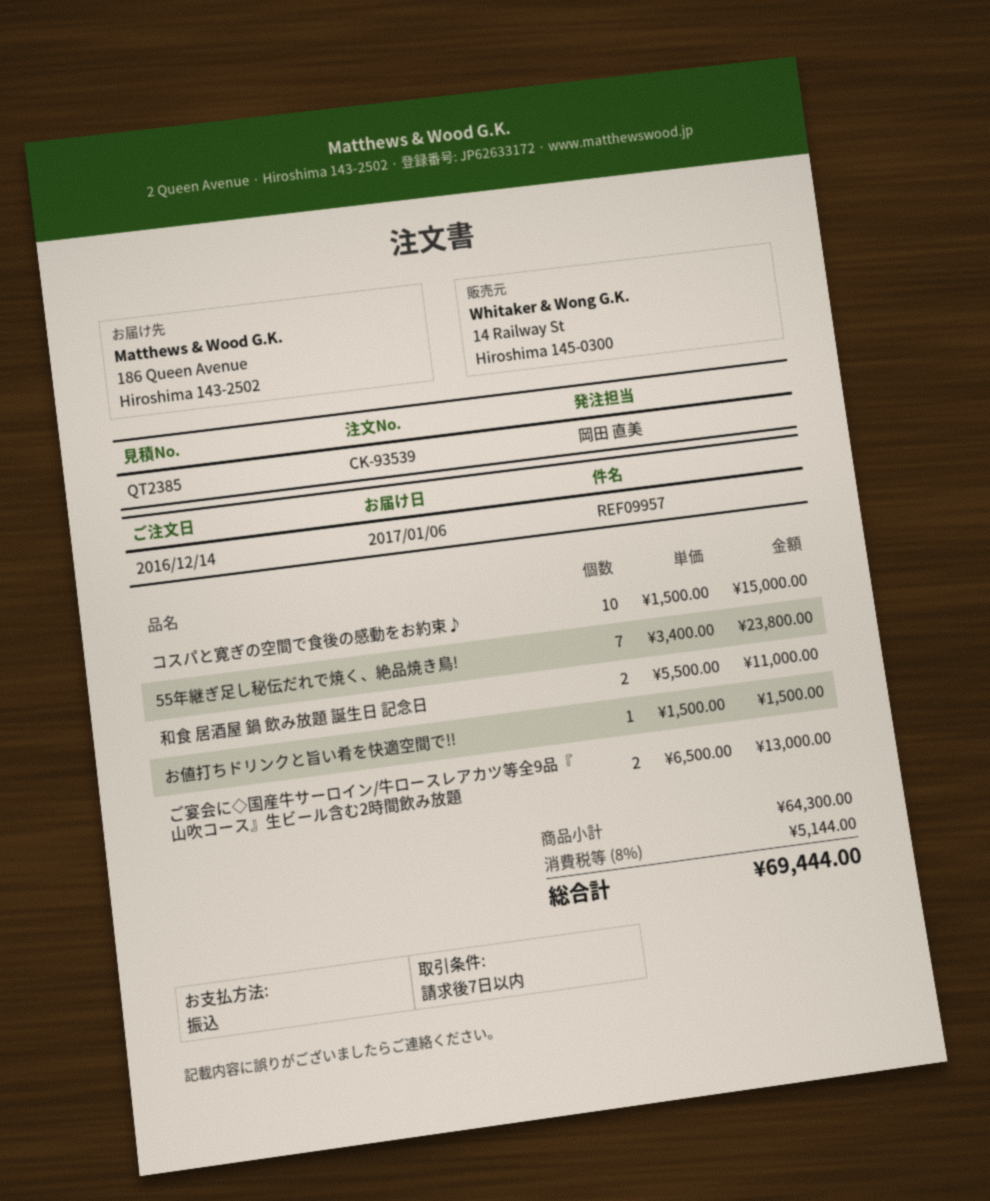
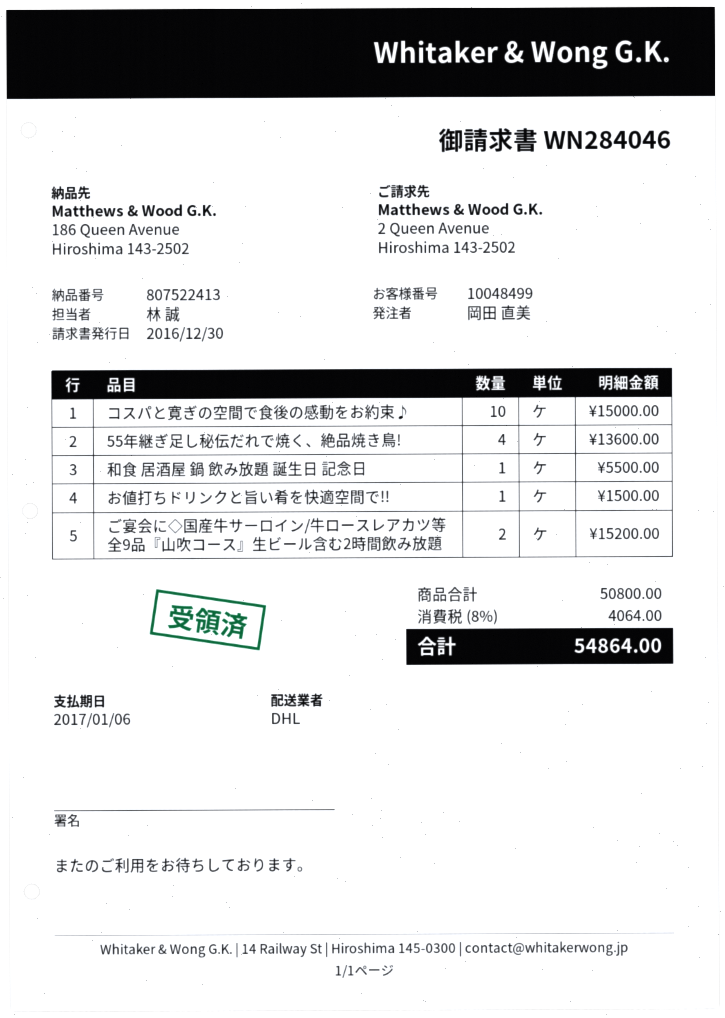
55年継ぎ足し秘伝だれで焼く、絶品焼き鳥!: 7 for 23800.00 -> 4 for 13600.00
和食 居酒屋 鍋 飲み放題 誕生日 記念日: 2 for 11000.00 -> 1 for 5500.00
ご宴会に◇国産牛サーロイン/牛ロースレアカツ等全9品『山吹コース』生ビール含む2時間飲み放題: 2 for 13000.00 -> 2 for 15200.00
subtotal: 64300.00 -> 50800.00
tax: 8% = 5144.00 -> 8% = 4064.00
total: 69444.00 -> 54864.00

